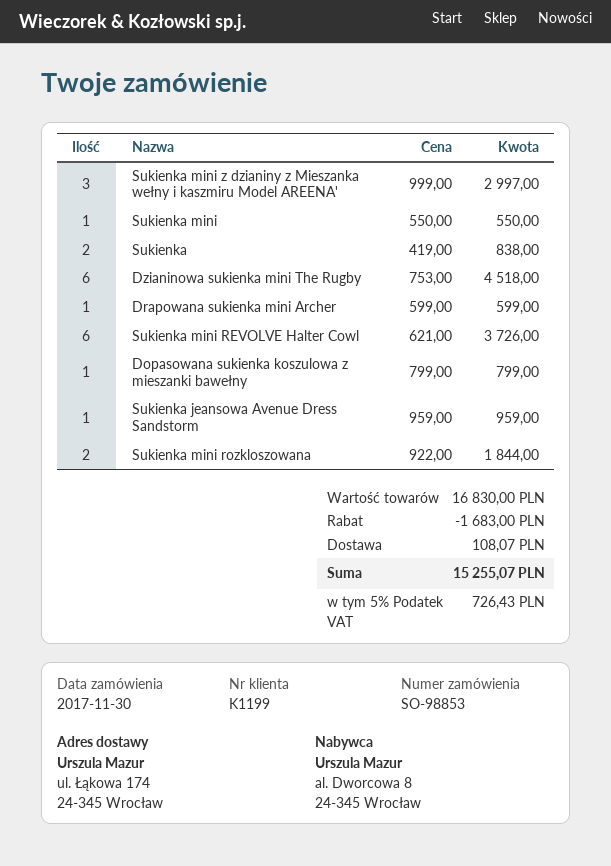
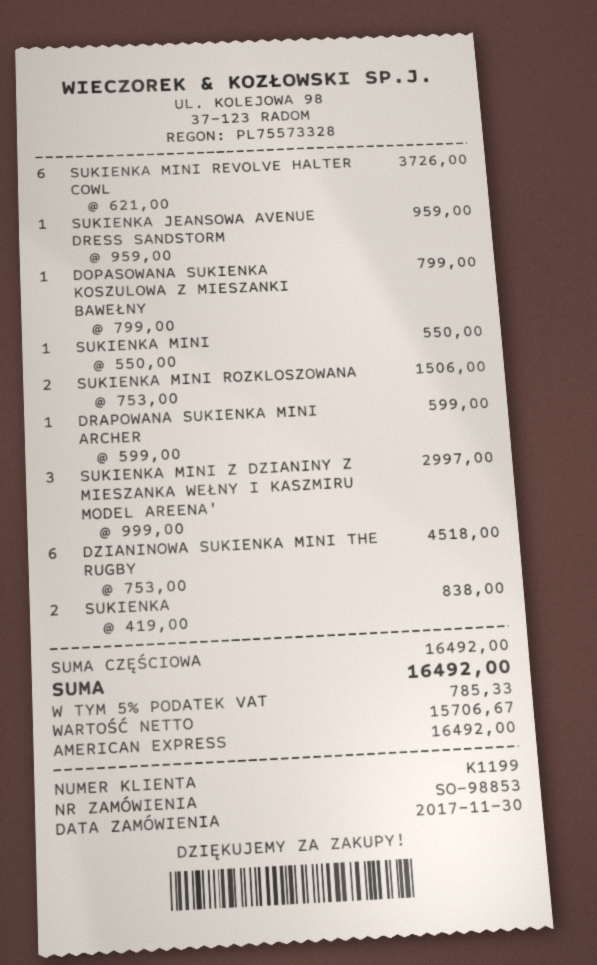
Sukienka mini rozkloszowana: 2 x 922.00 = 1844.00 -> 2 x 753.00 = 1506.00
subtotal: 16830.00 -> 16492.00
discount: 1683.00 -> none
shipping: 108.07 -> none
tax: 5% = 726.43 -> 5% = 785.33
total: 15255.07 -> 16492.00

